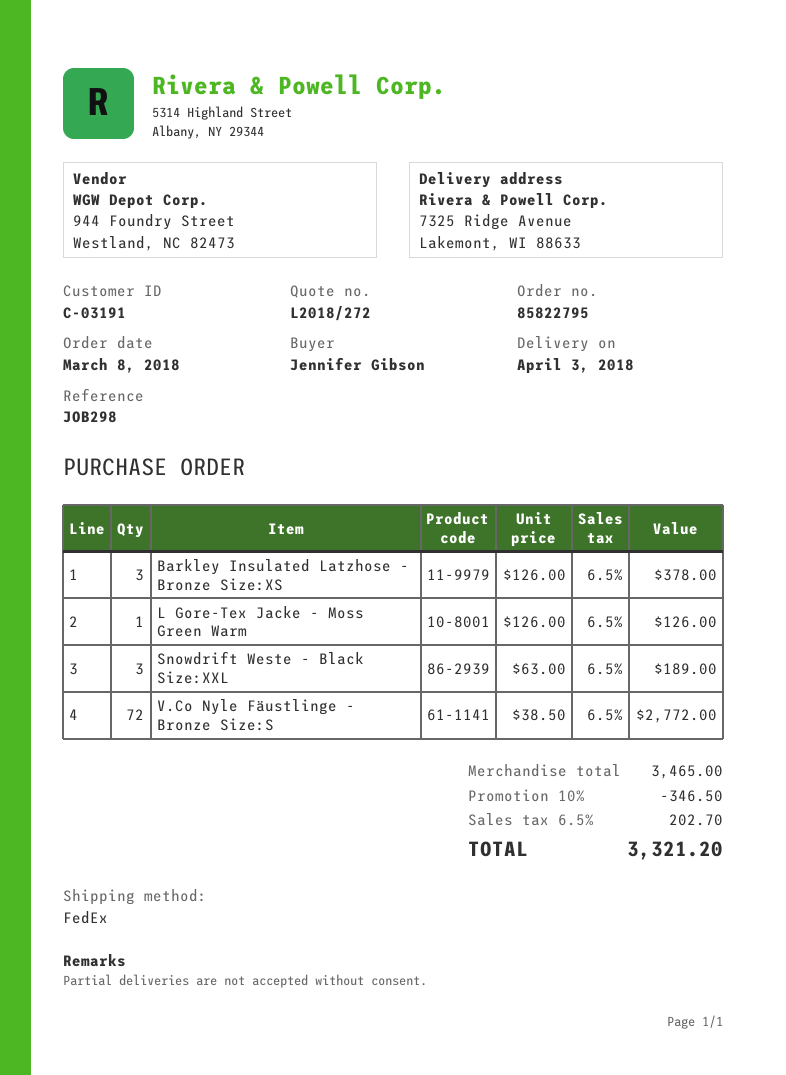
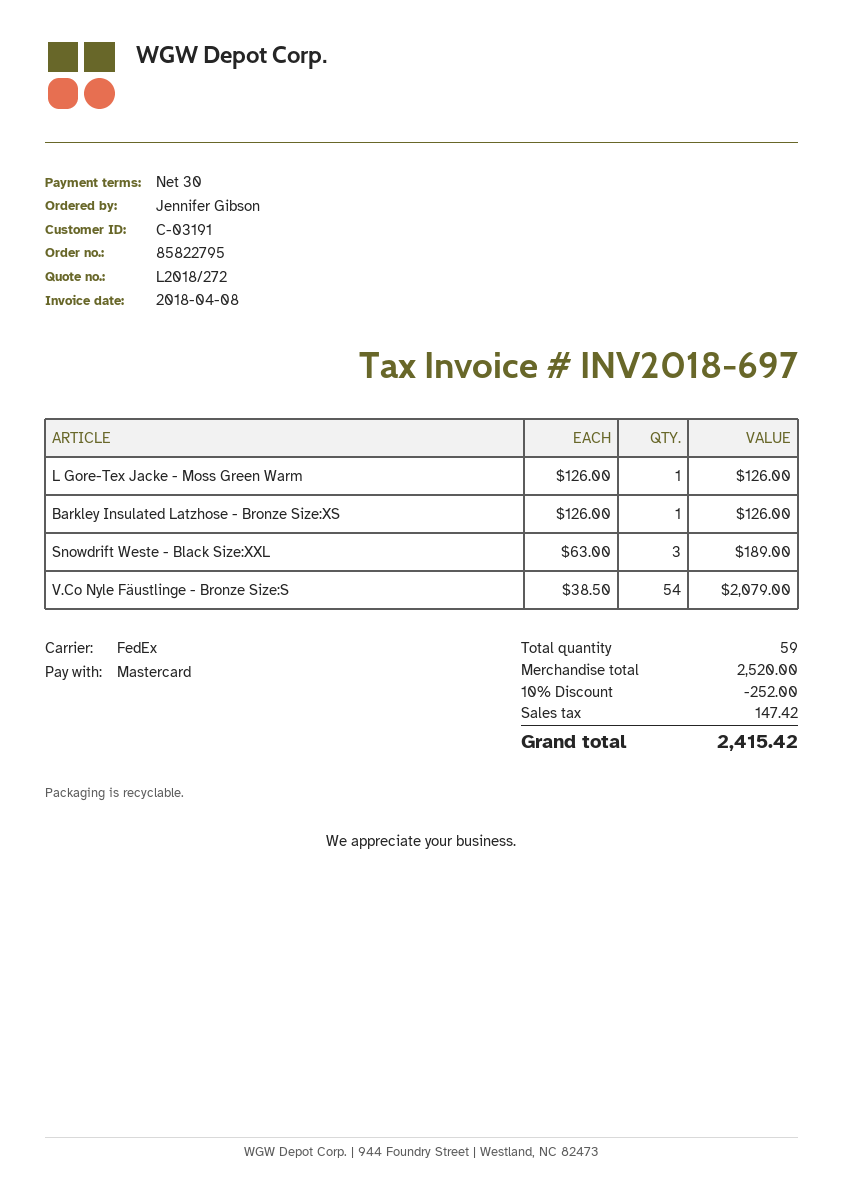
Barkley Insulated Latzhose - Bronze Size:XS: 3 x 126.00 = 378.00 -> 1 x 126.00 = 126.00
V.Co Nyle Fäustlinge - Bronze Size:S: 72 x 38.50 = 2772.00 -> 54 x 38.50 = 2079.00
subtotal: 3465.00 -> 2520.00
discount: 10% = 346.50 -> 10% = 252.00
tax: 202.70 -> 147.42
total: 3321.20 -> 2415.42

